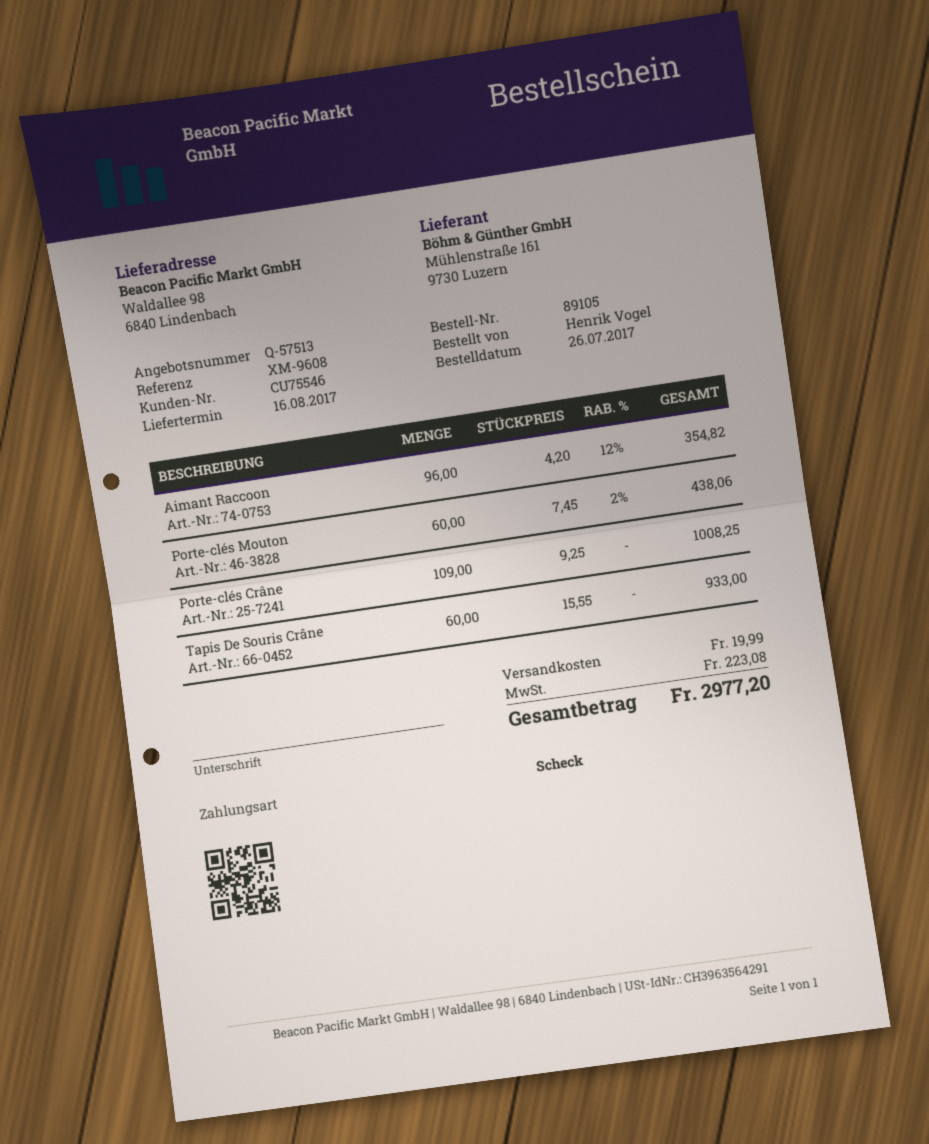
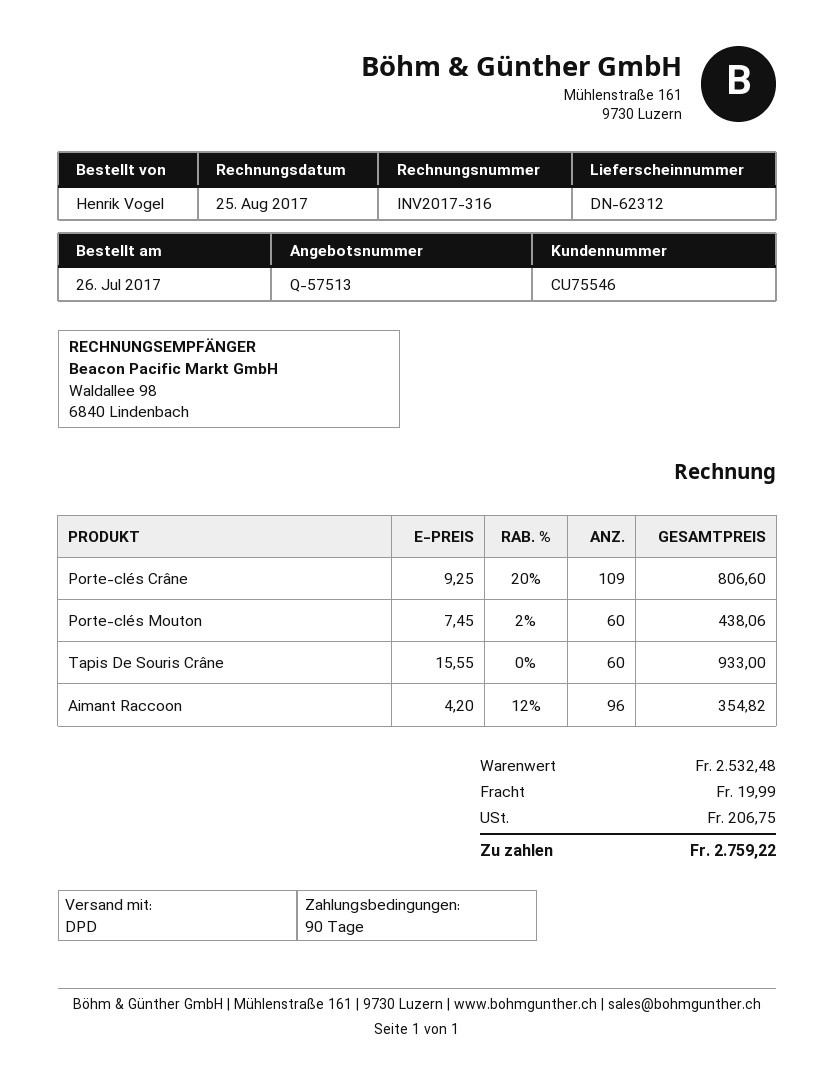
Porte-clés Crâne: 109 x 9.25 = 1008.25 -> 109 x 9.25 - 20% = 806.60
tax: 223.08 -> 206.75
total: 2977.20 -> 2759.22

